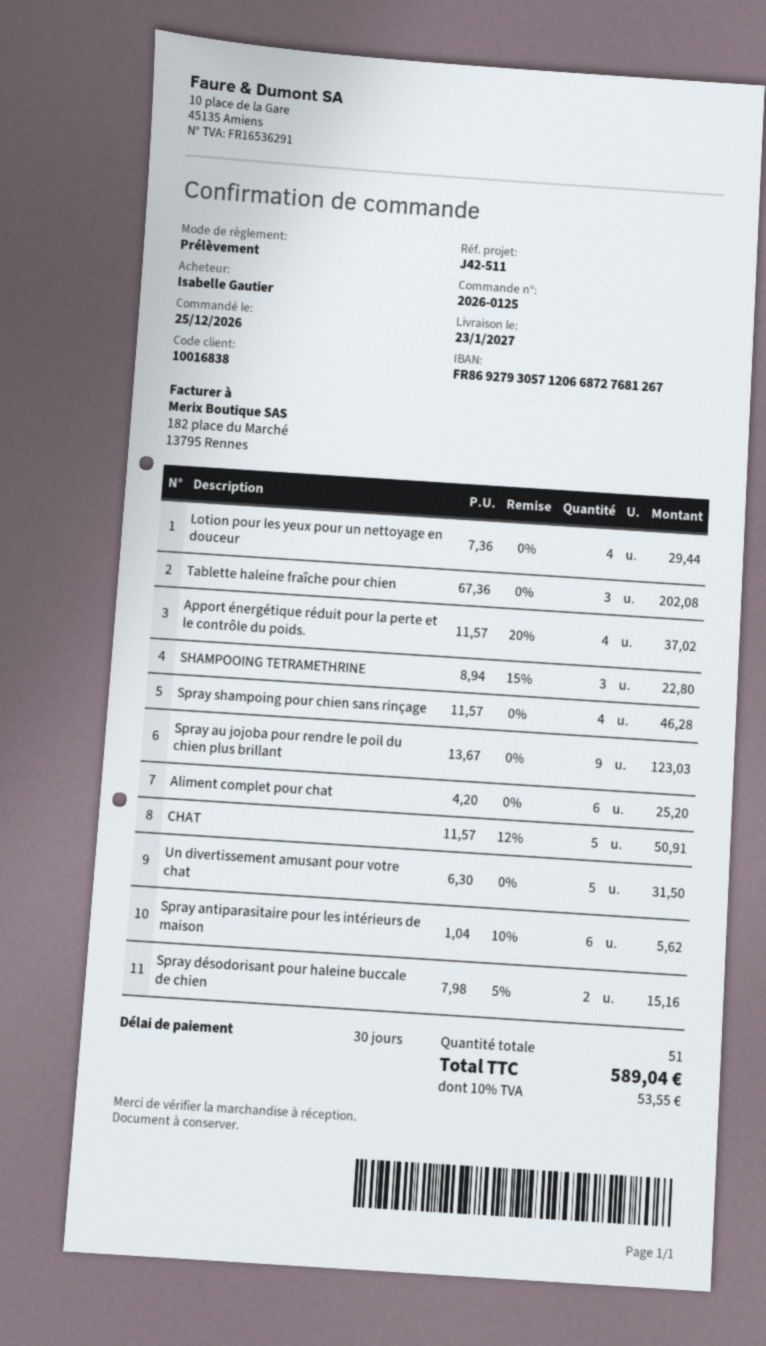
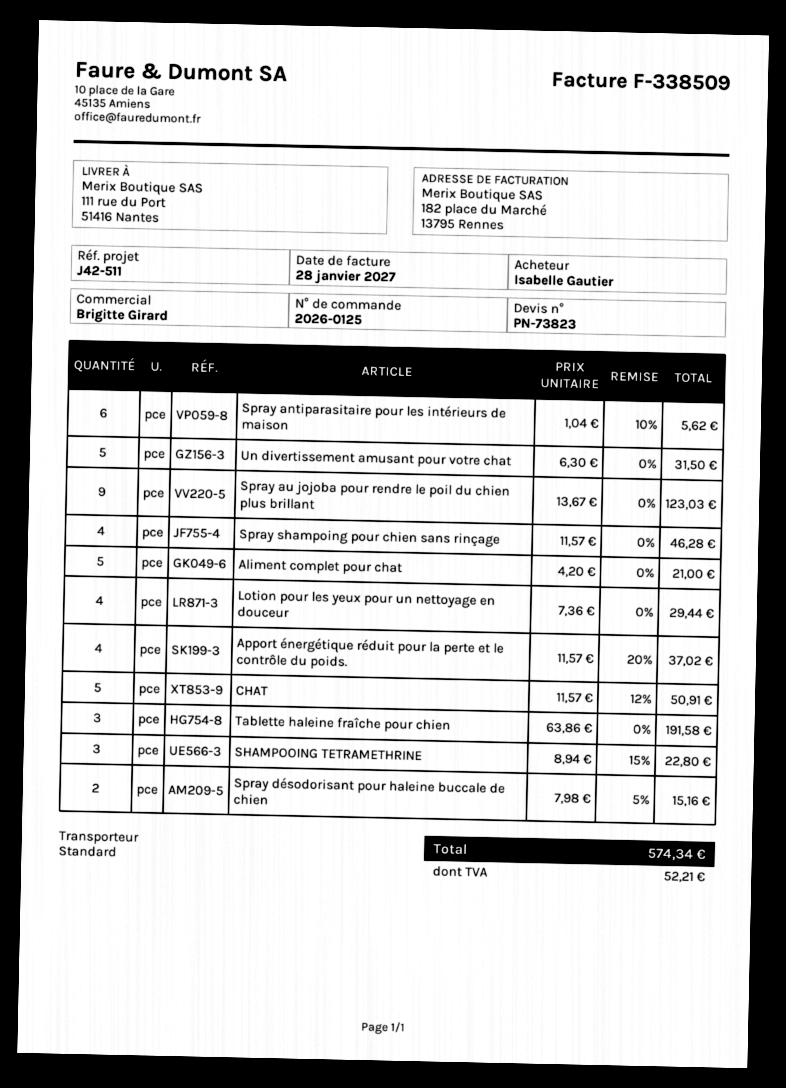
Tablette haleine fraîche pour chien: 3 x 67.36 = 202.08 -> 3 x 63.86 = 191.58
Aliment complet pour chat: 6 x 4.20 = 25.20 -> 5 x 4.20 = 21.00
tax: 53.55 -> 52.21
total: 589.04 -> 574.34

